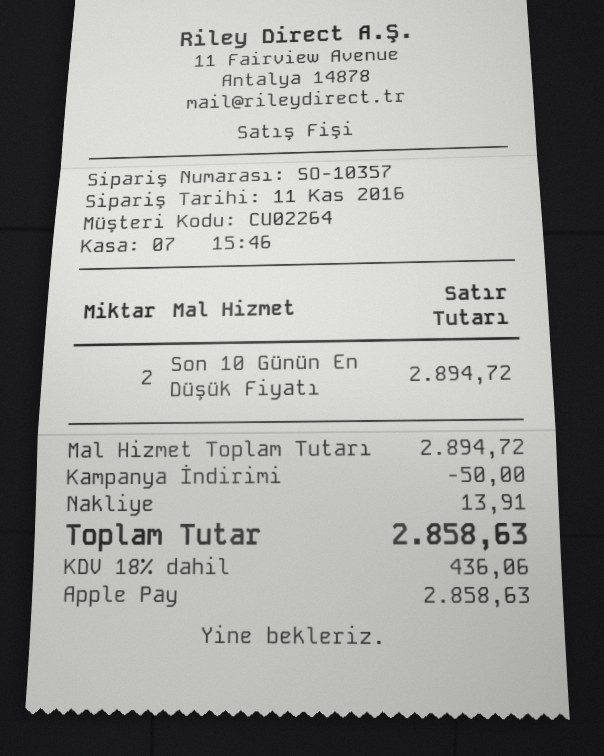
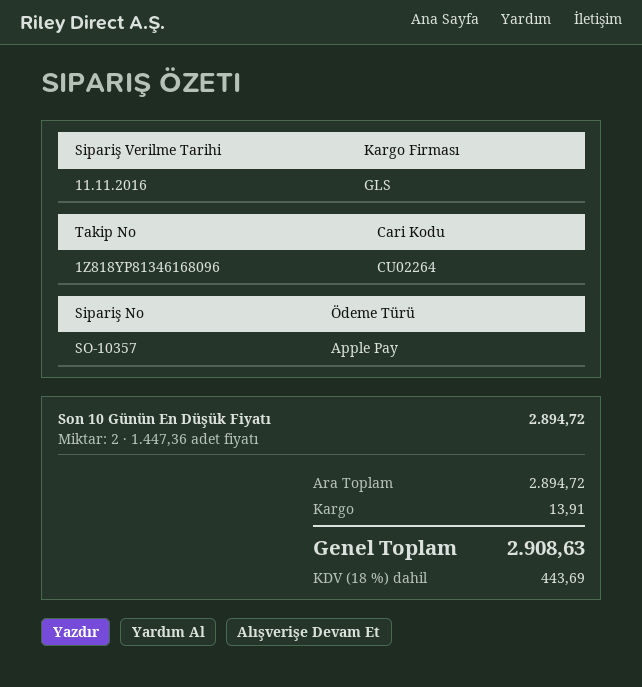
discount: 50.00 -> none
tax: 18% = 436.06 -> 18% = 443.69
total: 2858.63 -> 2908.63

